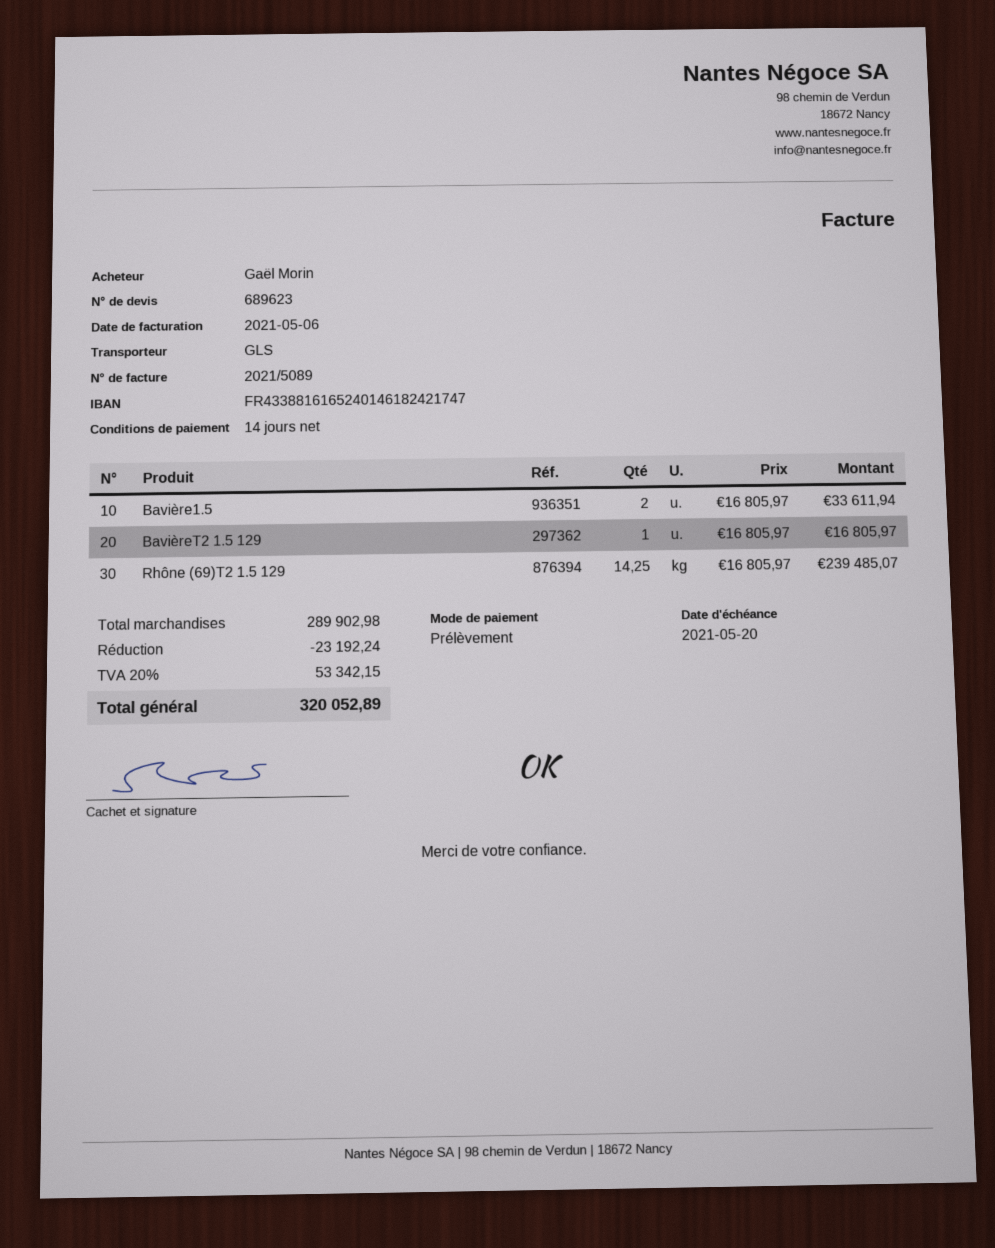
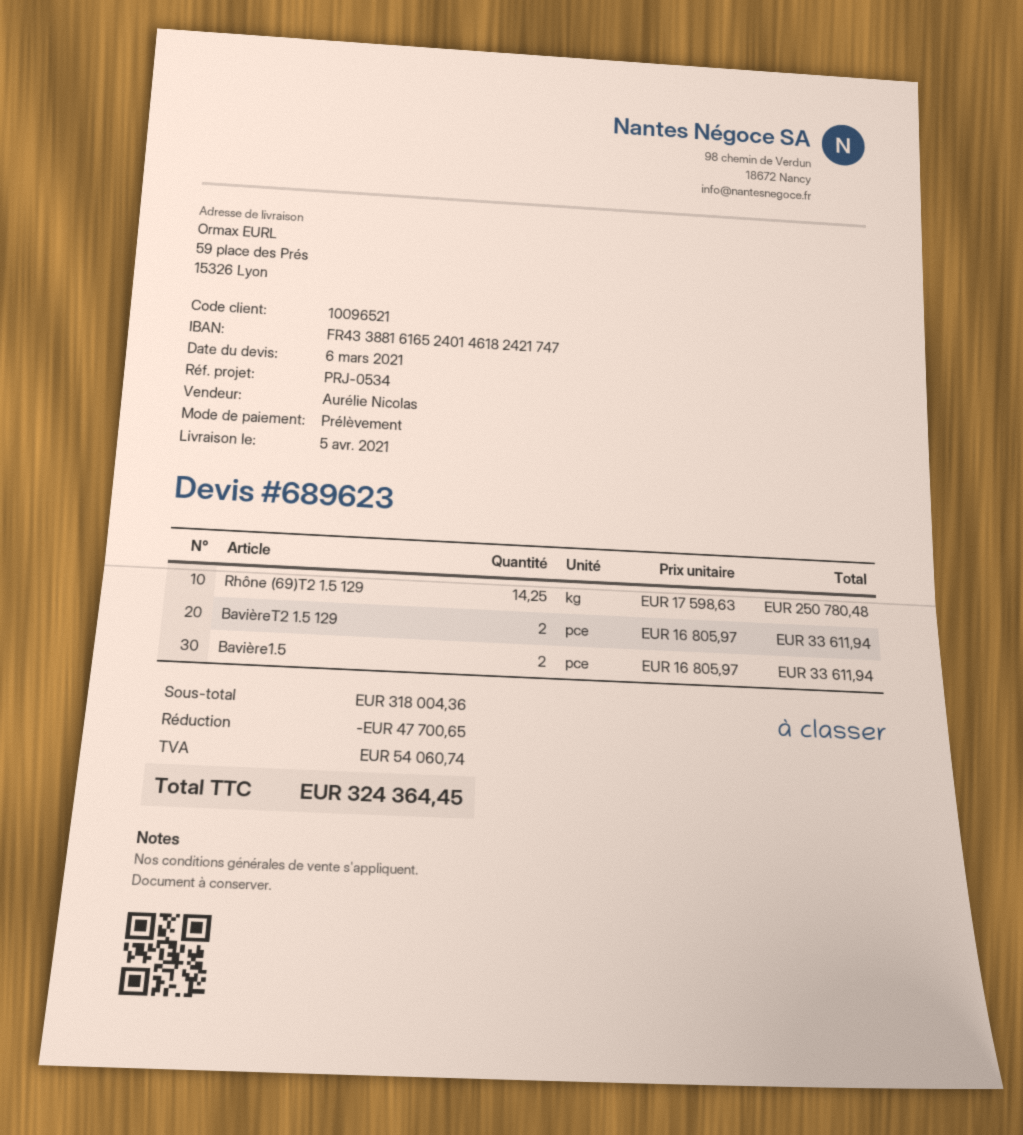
BavièreT2 1.5 129: 1 x 16805.97 = 16805.97 -> 2 x 16805.97 = 33611.94
Rhône (69)T2 1.5 129: 14.25 x 16805.97 = 239485.07 -> 14.25 x 17598.63 = 250780.48
subtotal: 289902.98 -> 318004.36
discount: 23192.24 -> 47700.65
tax: 53342.15 -> 54060.74
total: 320052.89 -> 324364.45

